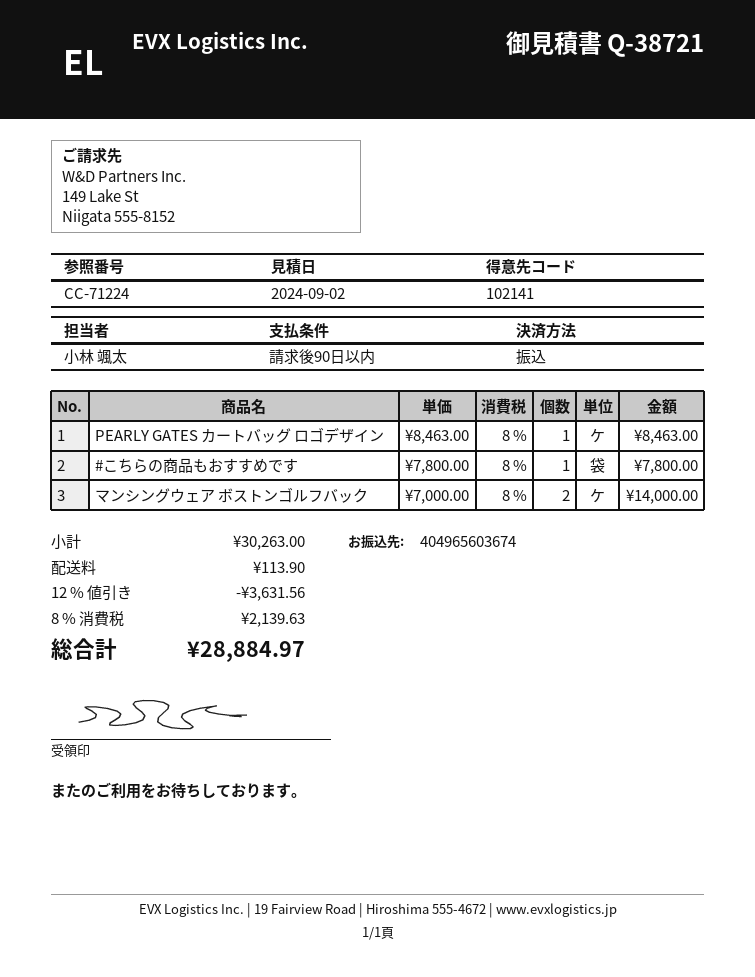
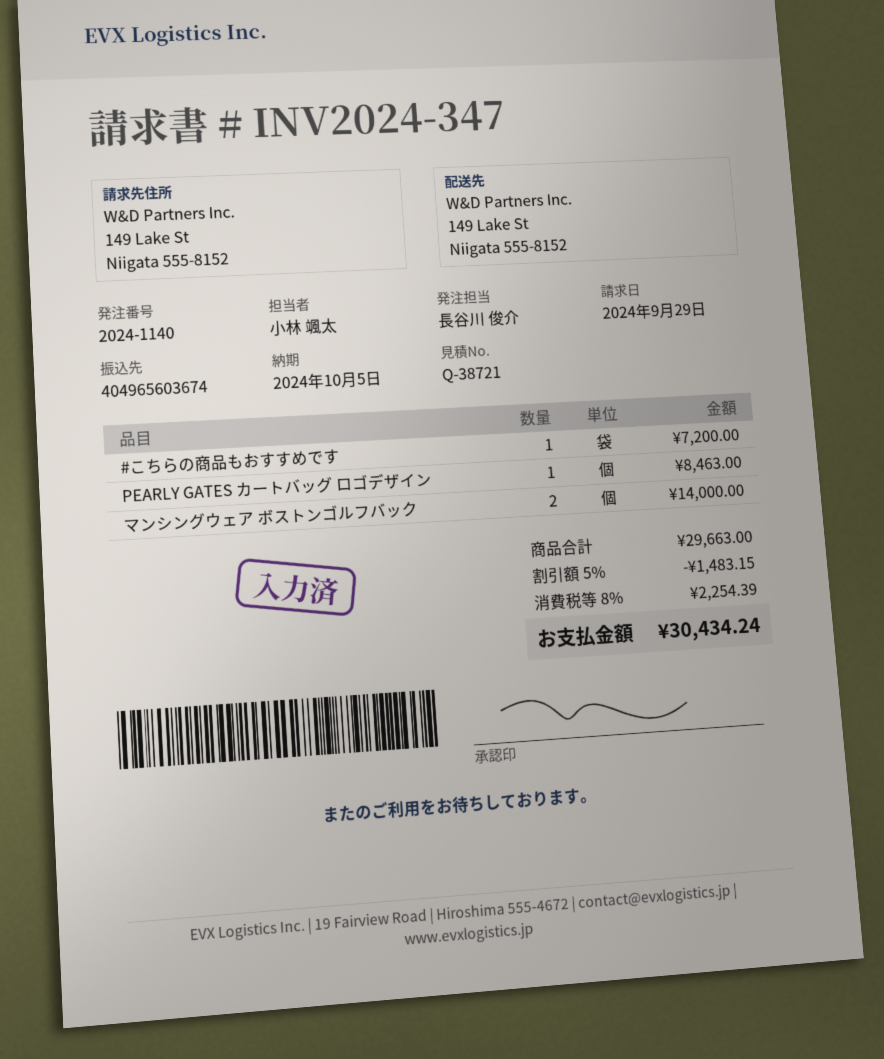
#こちらの商品もおすすめです: 1 for 7800.00 -> 1 for 7200.00
subtotal: 30263.00 -> 29663.00
discount: 12% = 3631.56 -> 5% = 1483.15
shipping: 113.90 -> none
tax: 8% = 2139.63 -> 8% = 2254.39
total: 28884.97 -> 30434.24

